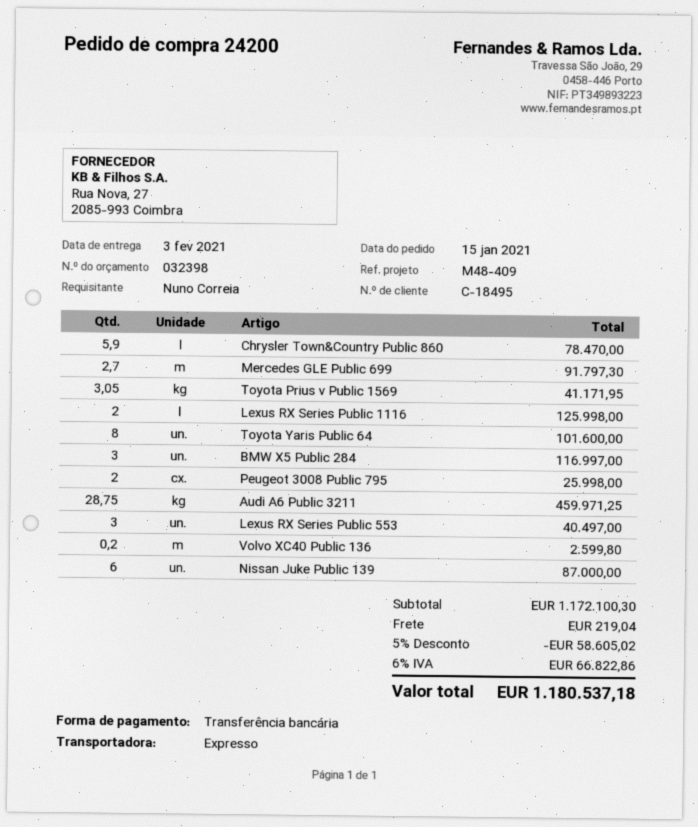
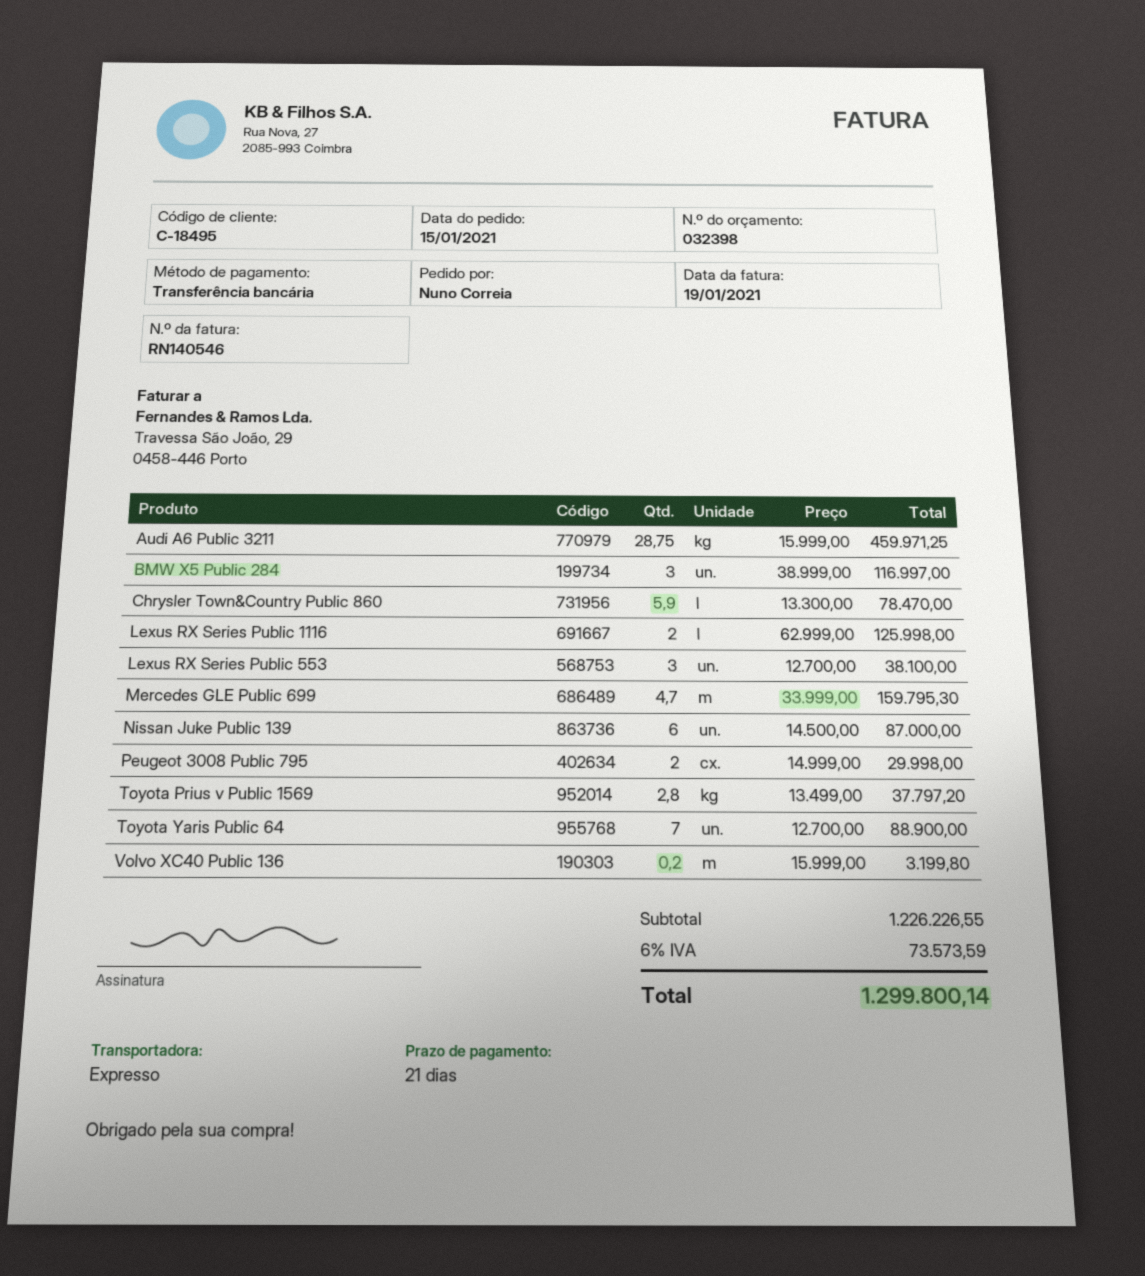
Mercedes GLE Public 699: 2.7 for 91797.30 -> 4.7 for 159795.30
Toyota Prius v Public 1569: 3.05 for 41171.95 -> 2.8 for 37797.20
Toyota Yaris Public 64: 8 for 101600.00 -> 7 for 88900.00
Peugeot 3008 Public 795: 2 for 25998.00 -> 2 for 29998.00
Lexus RX Series Public 553: 3 for 40497.00 -> 3 for 38100.00
Volvo XC40 Public 136: 0.2 for 2599.80 -> 0.2 for 3199.80
subtotal: 1172100.30 -> 1226226.55
discount: 5% = 58605.02 -> none
shipping: 219.04 -> none
tax: 6% = 66822.86 -> 6% = 73573.59
total: 1180537.18 -> 1299800.14

